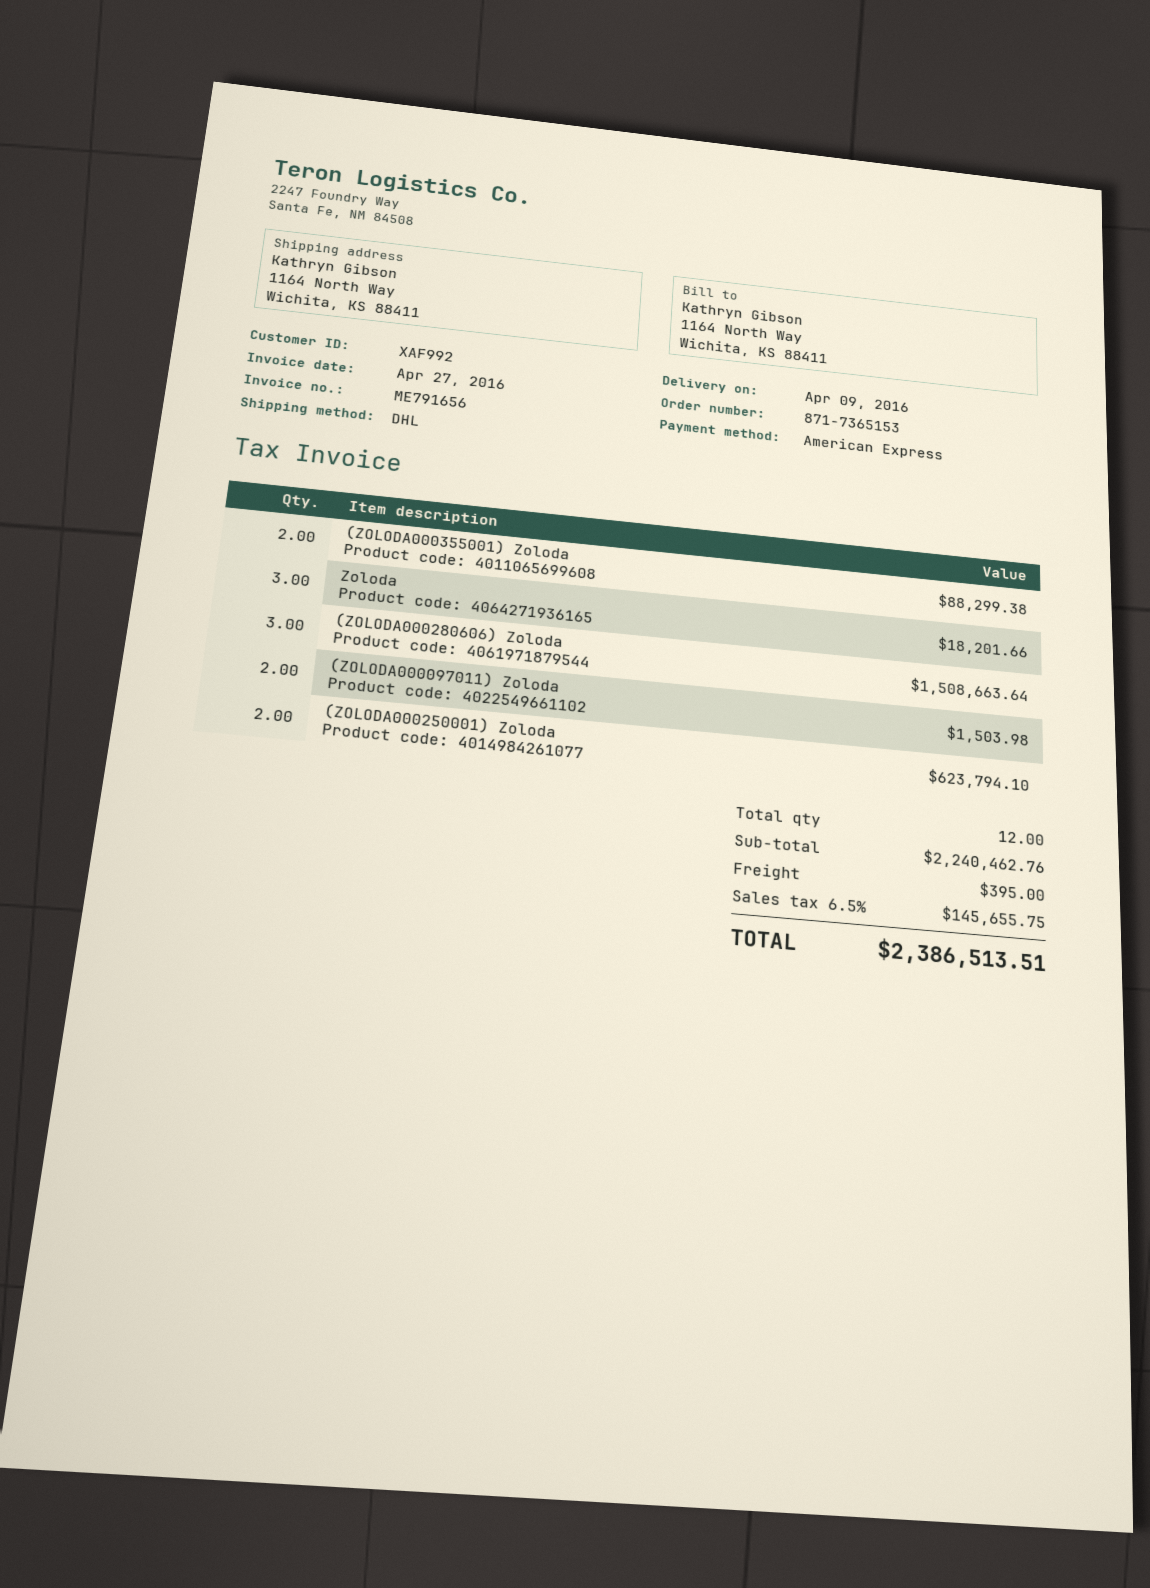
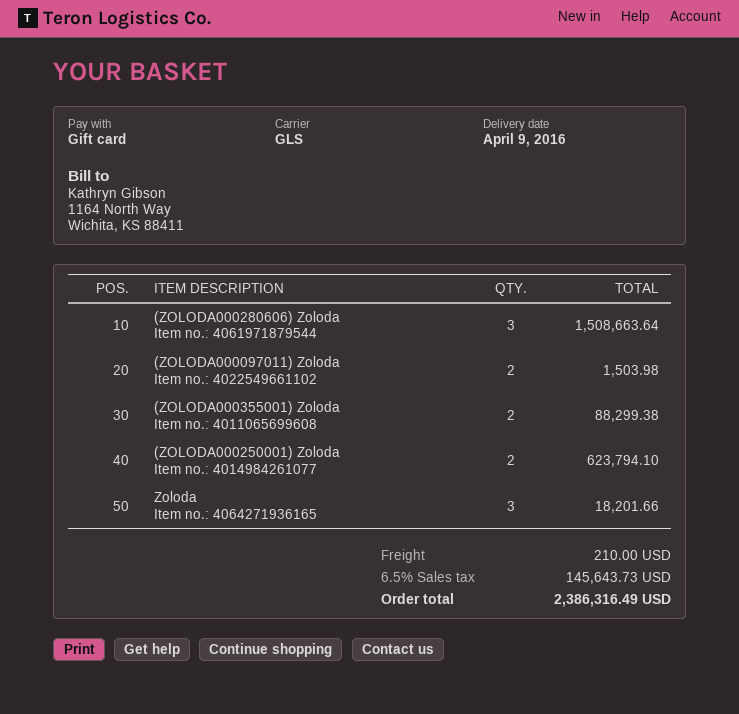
payment method: American Express -> gift card
shipping method: DHL -> GLS
shipping: 395.00 -> 210.00
tax: 6.5% = 145655.75 -> 6.5% = 145643.73
total: 2386513.51 -> 2386316.49

